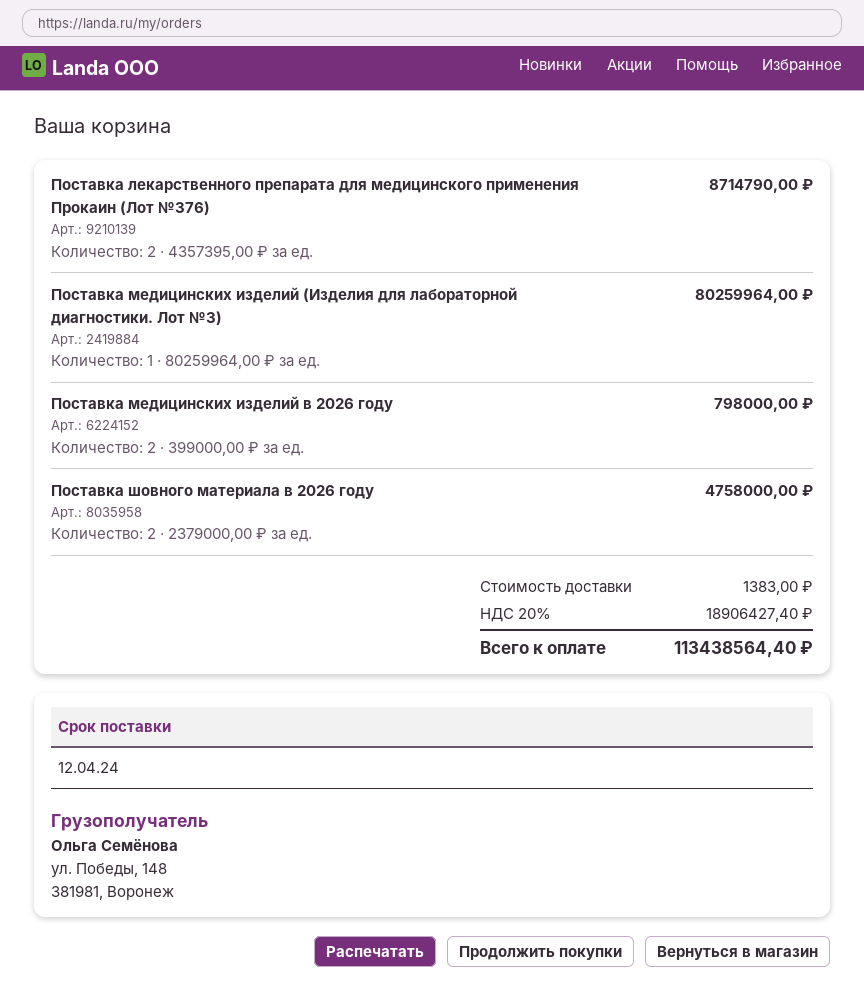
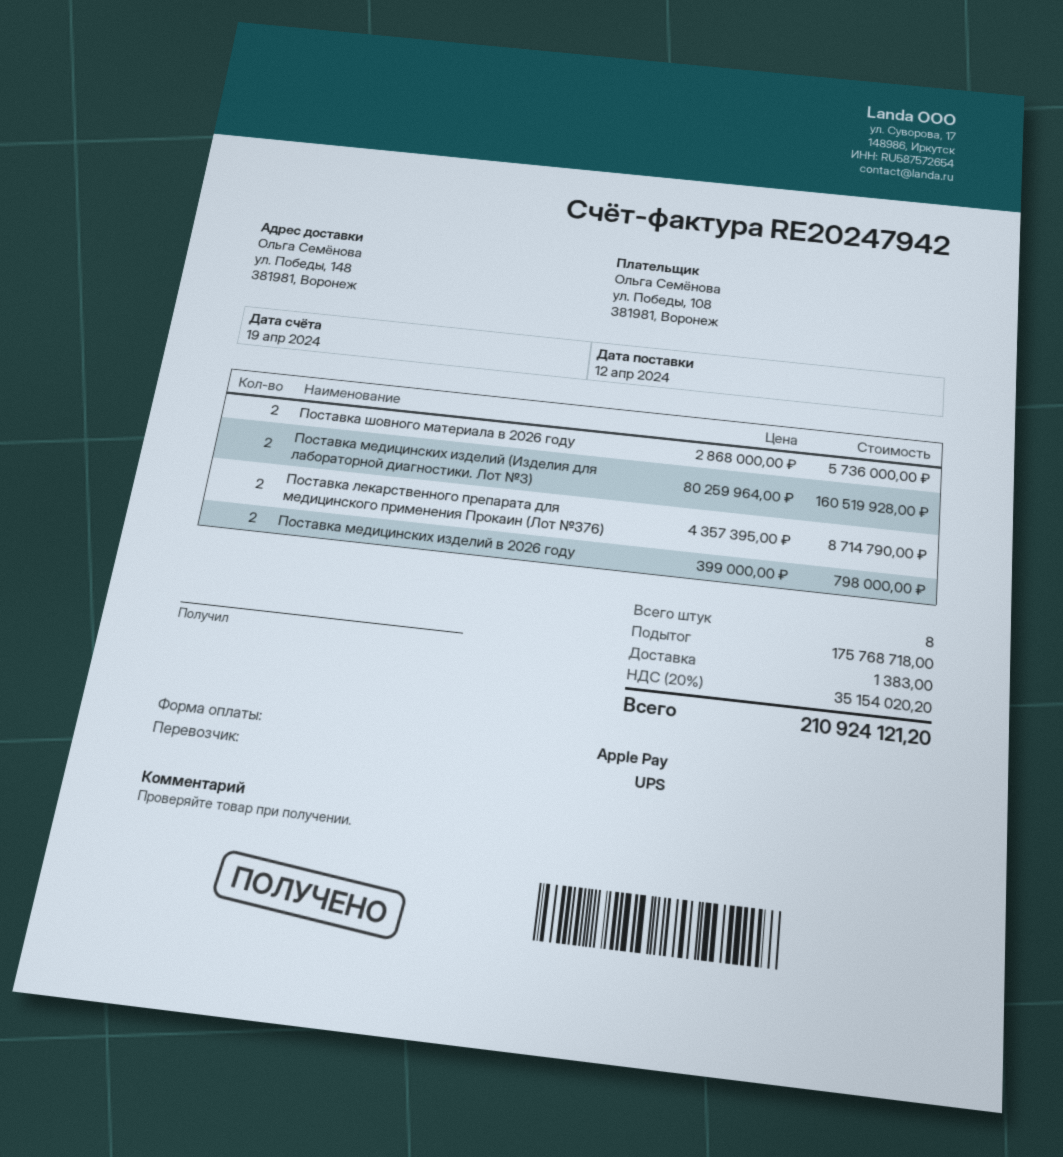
Поставка медицинских изделий (Изделия для лабораторной диагностики. Лот №3): 1 x 80259964.00 = 80259964.00 -> 2 x 80259964.00 = 160519928.00
Поставка шовного материала в 2026 году: 2 x 2379000.00 = 4758000.00 -> 2 x 2868000.00 = 5736000.00
tax: 20% = 18906427.40 -> 20% = 35154020.20
total: 113438564.40 -> 210924121.20

